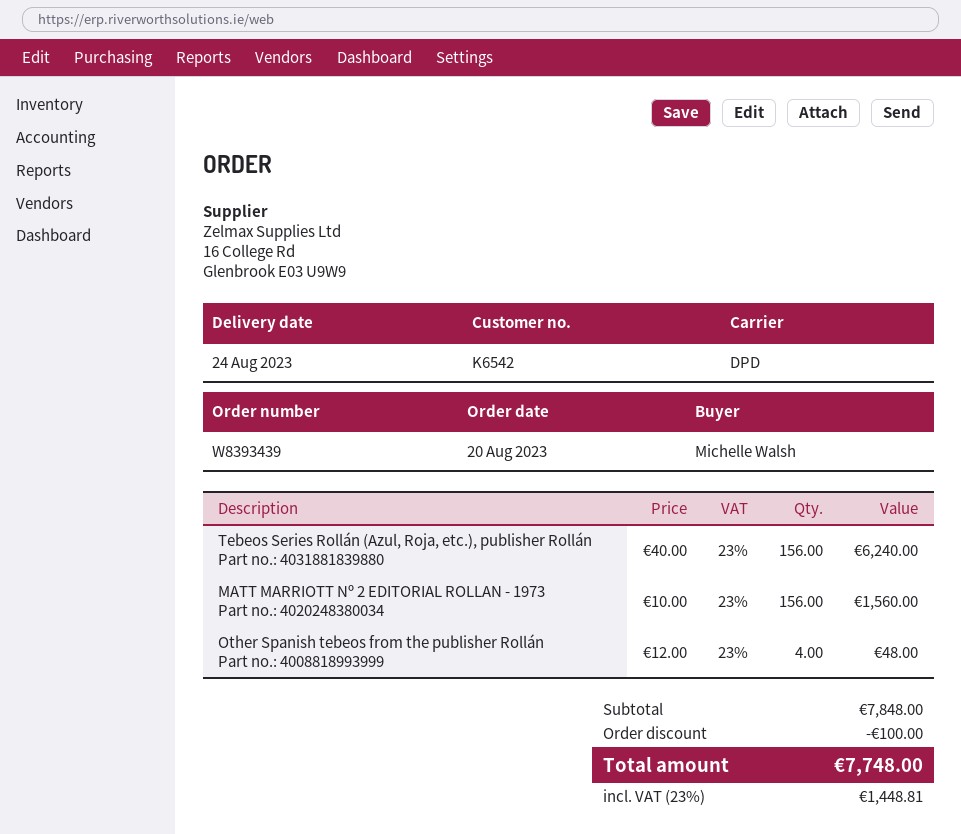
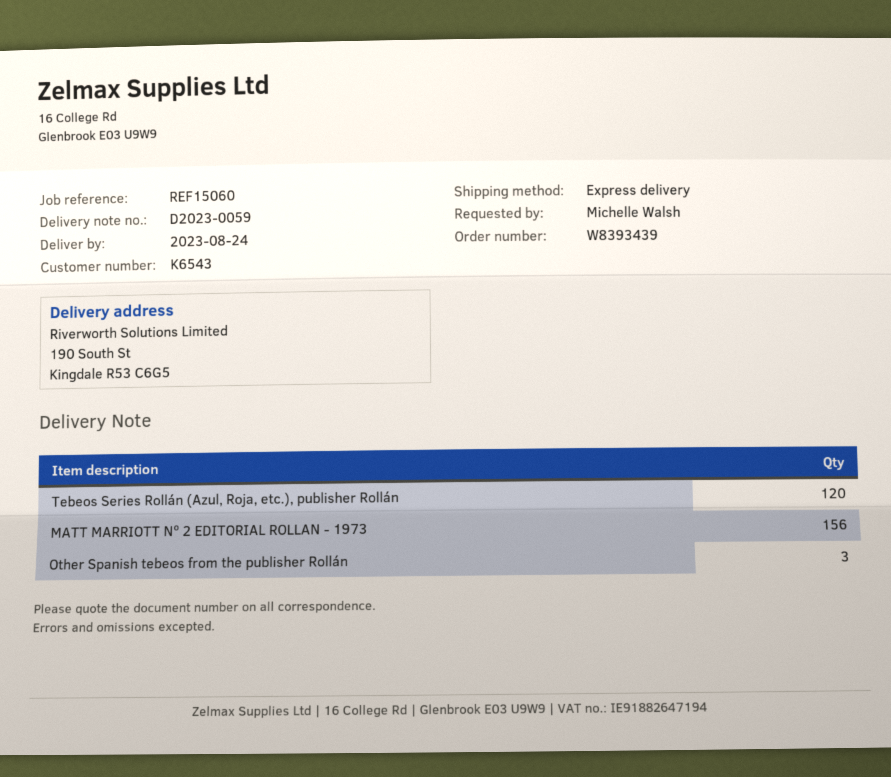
customer number: K6542 -> K6543
shipping method: DPD -> express
Tebeos Series Rollán (Azul, Roja, etc.), publisher Rollán: 156 -> 120
Other Spanish tebeos from the publisher Rollán: 4 -> 3

